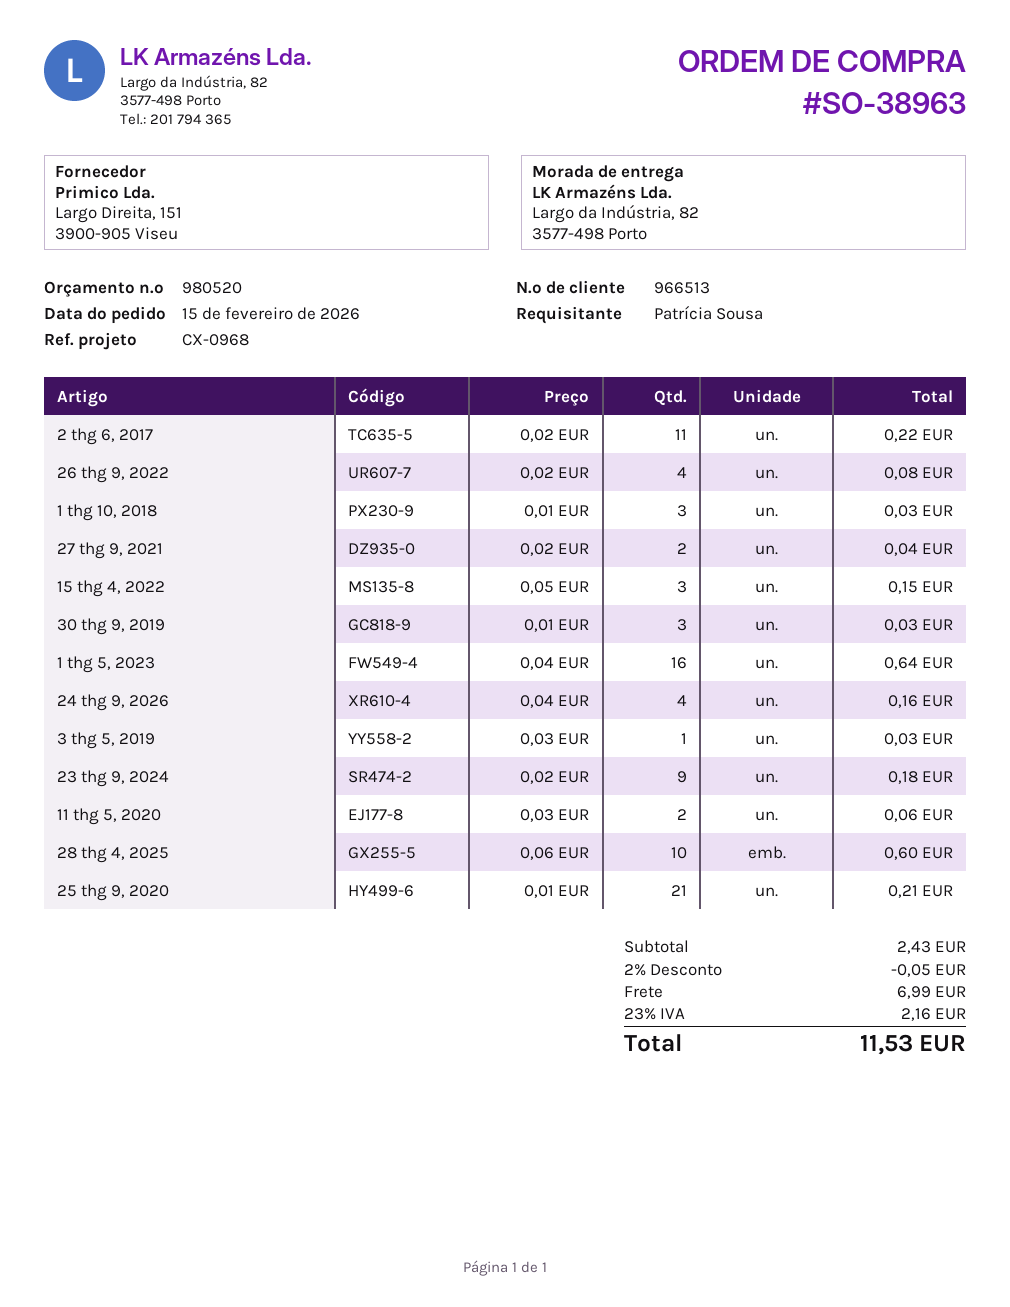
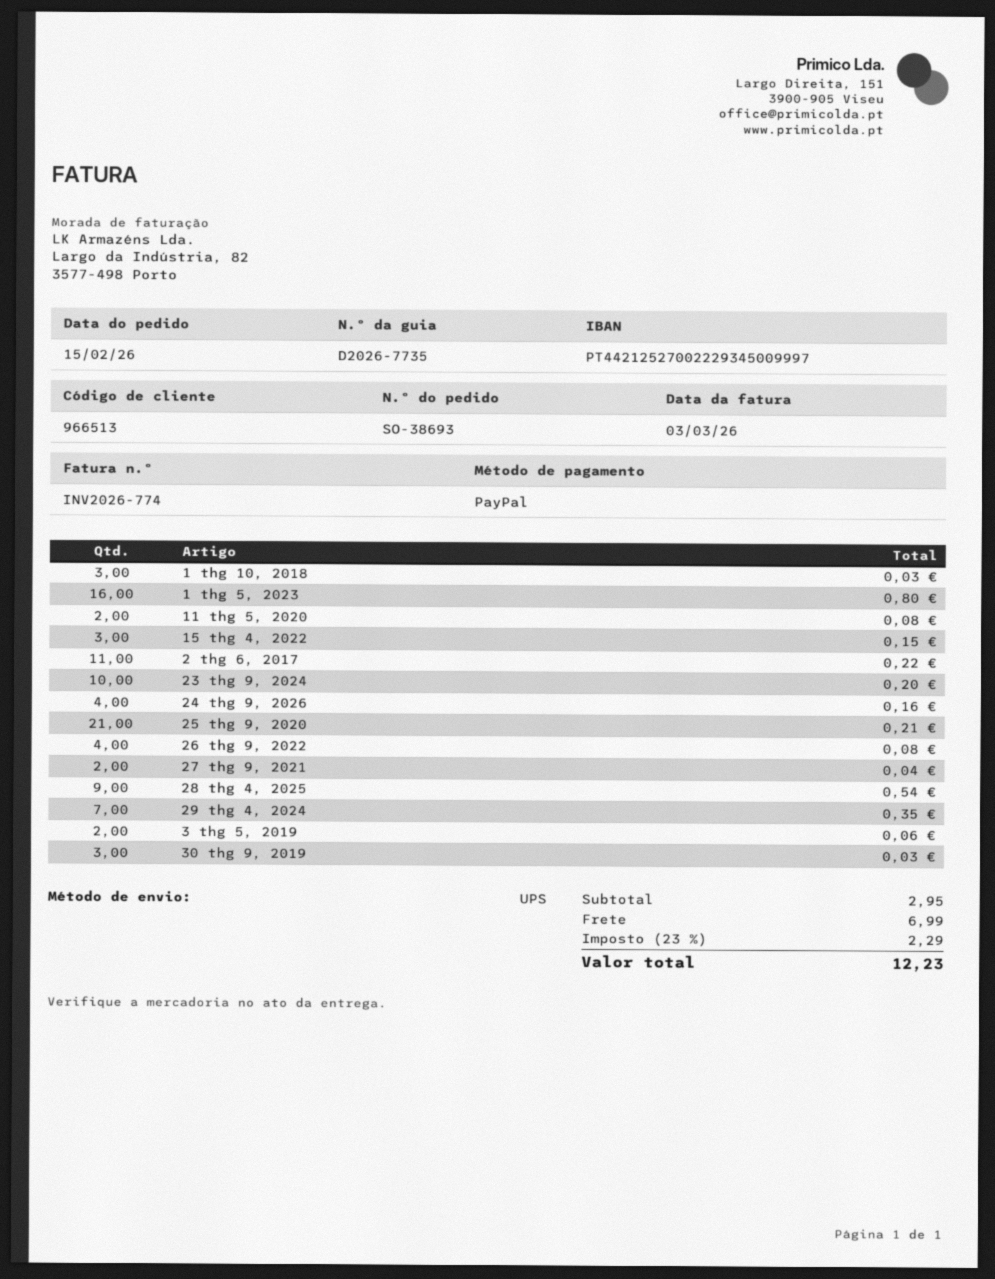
order number: SO-38963 -> SO-38693
1 thg 5, 2023: 16 for 0.64 -> 16 for 0.80
3 thg 5, 2019: 1 for 0.03 -> 2 for 0.06
23 thg 9, 2024: 9 for 0.18 -> 10 for 0.20
11 thg 5, 2020: 2 for 0.06 -> 2 for 0.08
28 thg 4, 2025: 10 for 0.60 -> 9 for 0.54
29 thg 4, 2024: none -> 7 for 0.35
subtotal: 2.43 -> 2.95
discount: 2% = 0.05 -> none
tax: 23% = 2.16 -> 23% = 2.29
total: 11.53 -> 12.23

